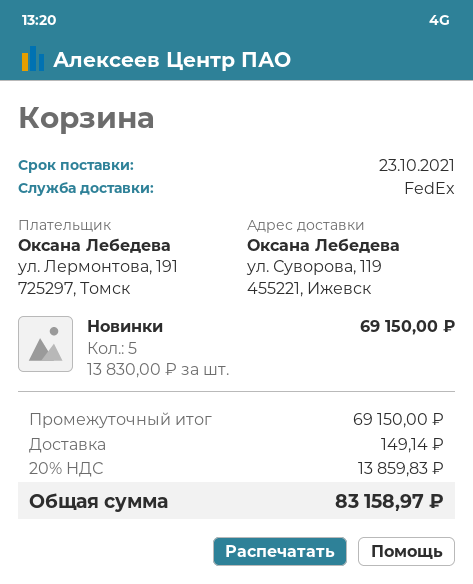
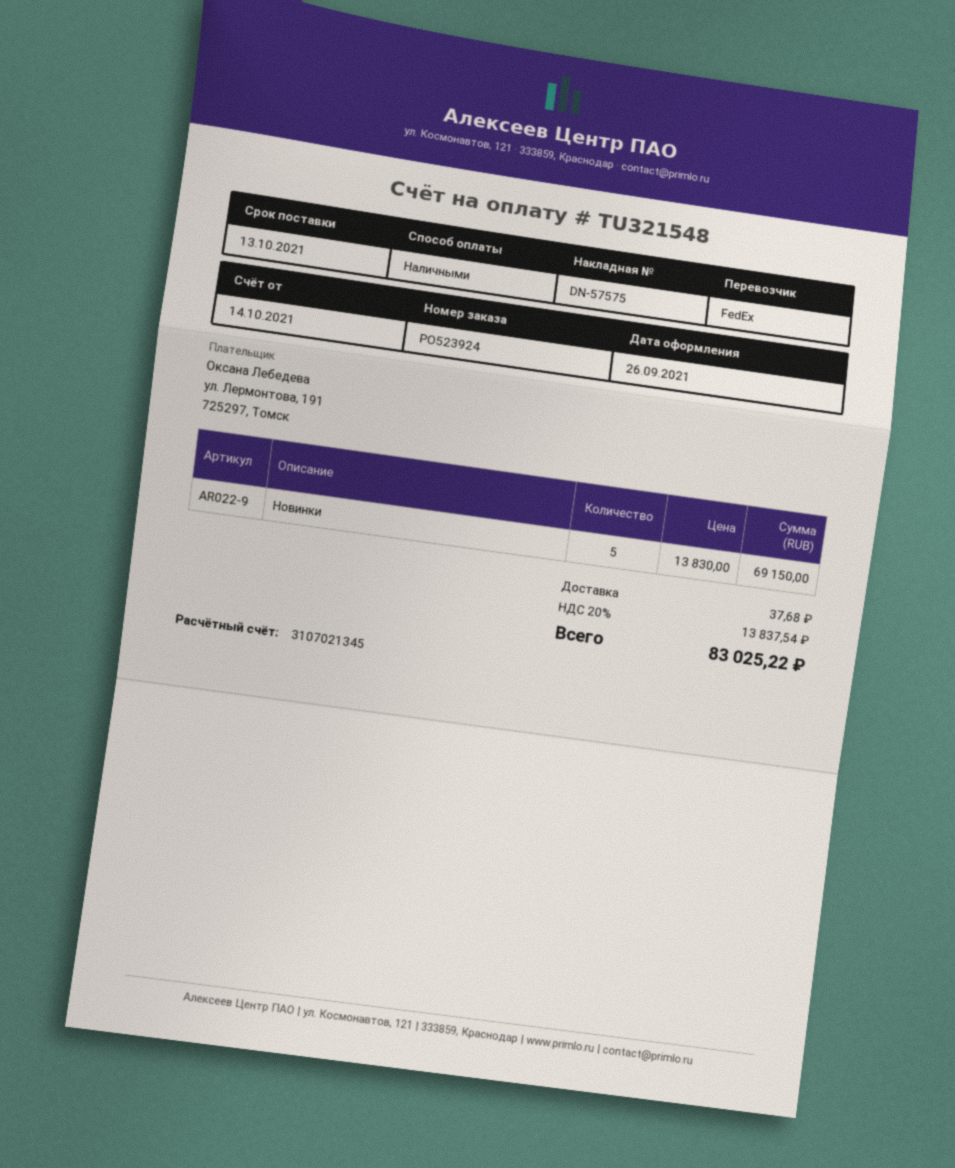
delivery date: 2021-10-23 -> 2021-10-13
shipping: 149.14 -> 37.68
tax: 20% = 13859.83 -> 20% = 13837.54
total: 83158.97 -> 83025.22

